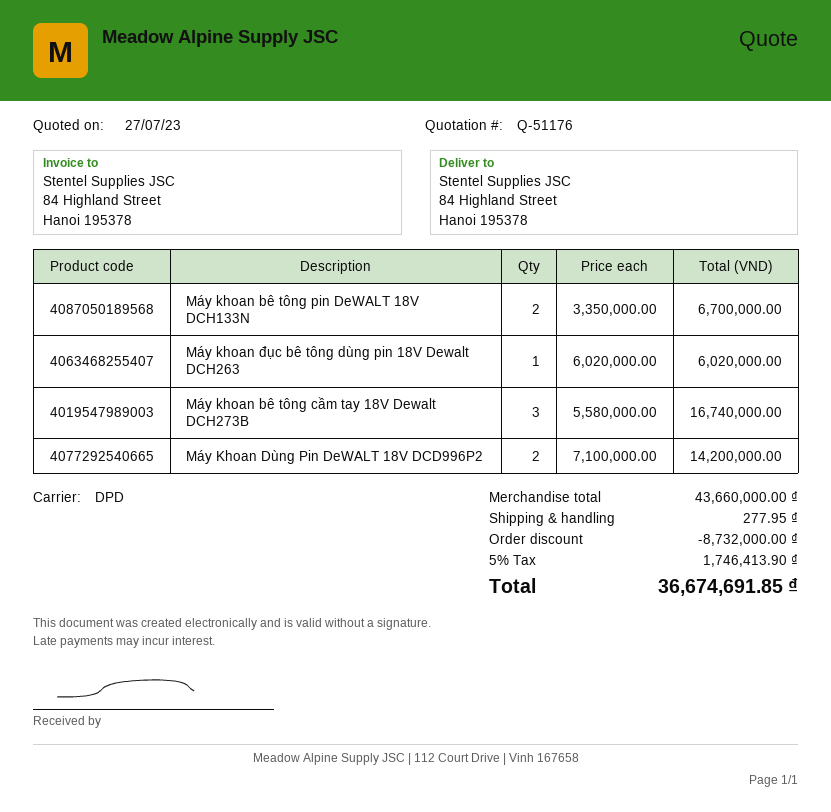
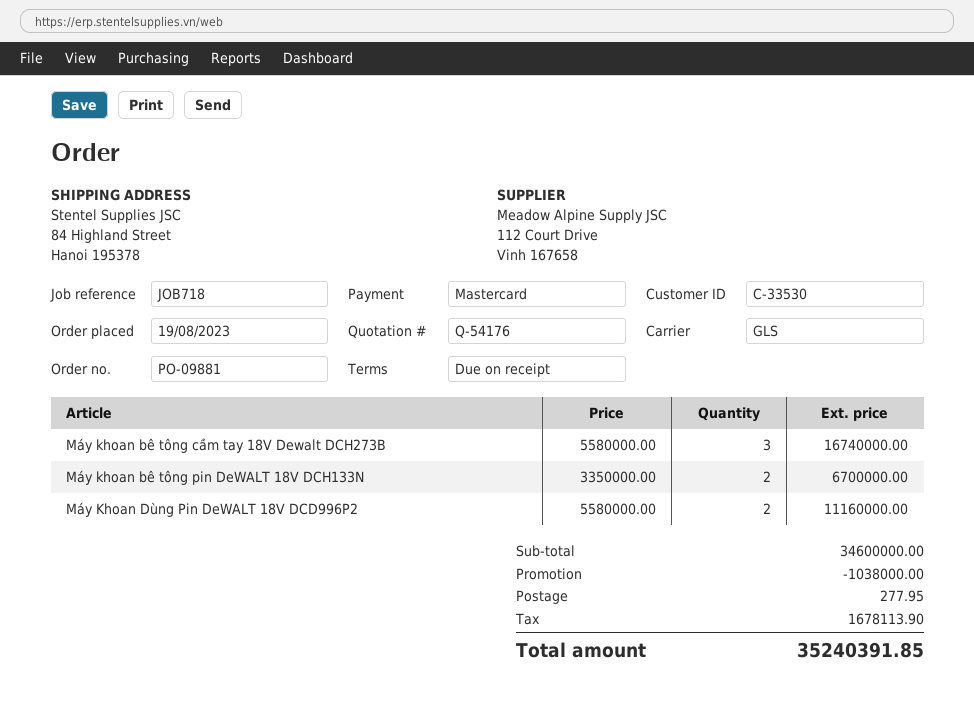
quote number: Q-51176 -> Q-54176
shipping method: DPD -> GLS
Máy khoan đục bê tông dùng pin 18V Dewalt DCH263: 1 x 6020000.00 = 6020000.00 -> none
Máy Khoan Dùng Pin DeWALT 18V DCD996P2: 2 x 7100000.00 = 14200000.00 -> 2 x 5580000.00 = 11160000.00
subtotal: 43660000.00 -> 34600000.00
discount: 8732000.00 -> 1038000.00
tax: 1746413.90 -> 1678113.90
total: 36674691.85 -> 35240391.85

